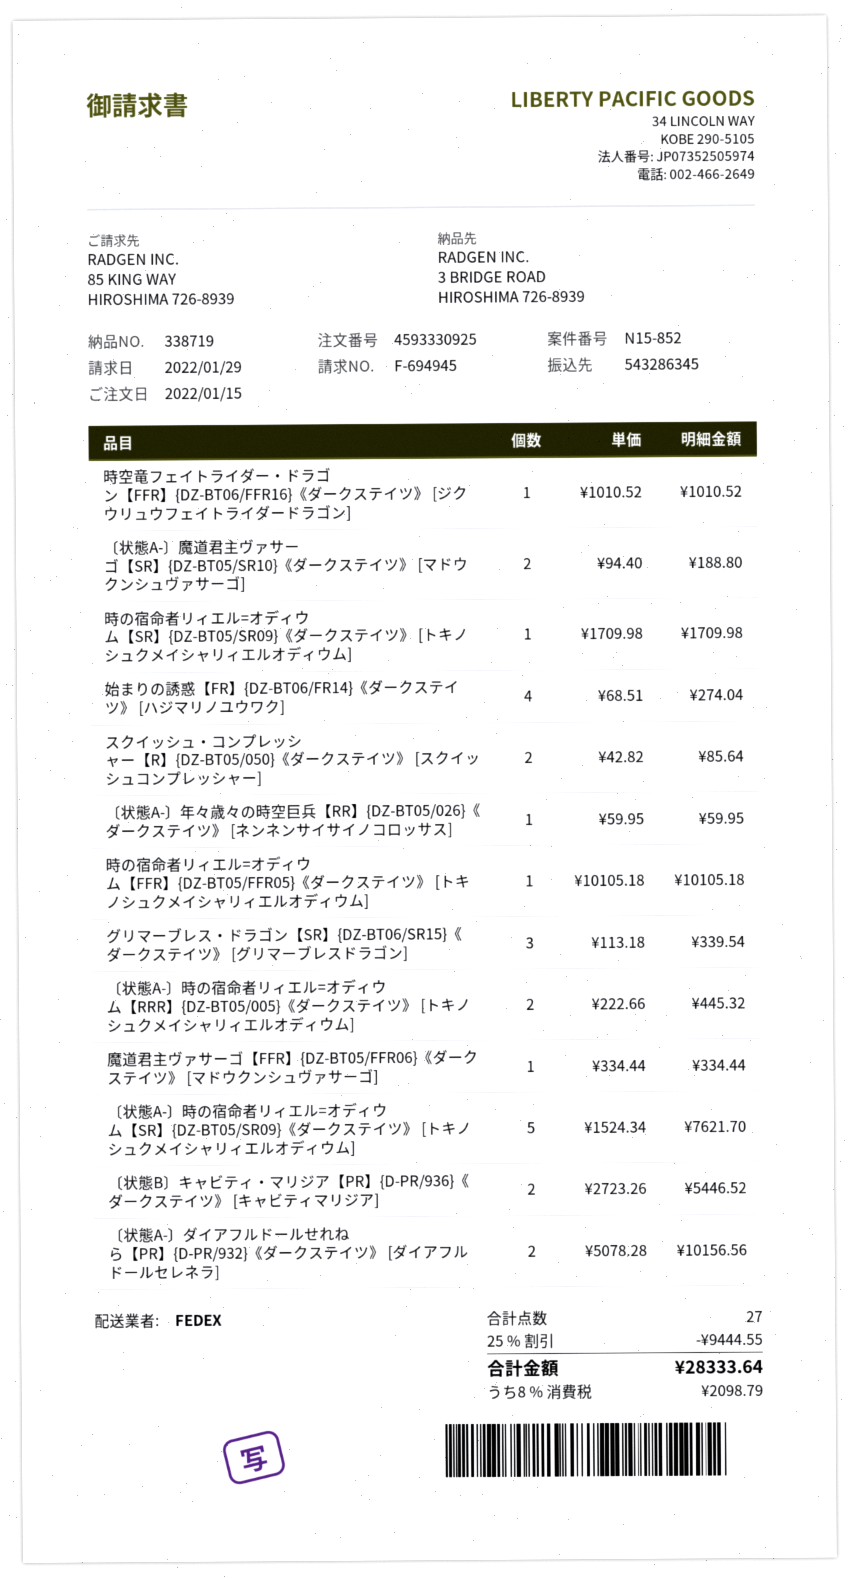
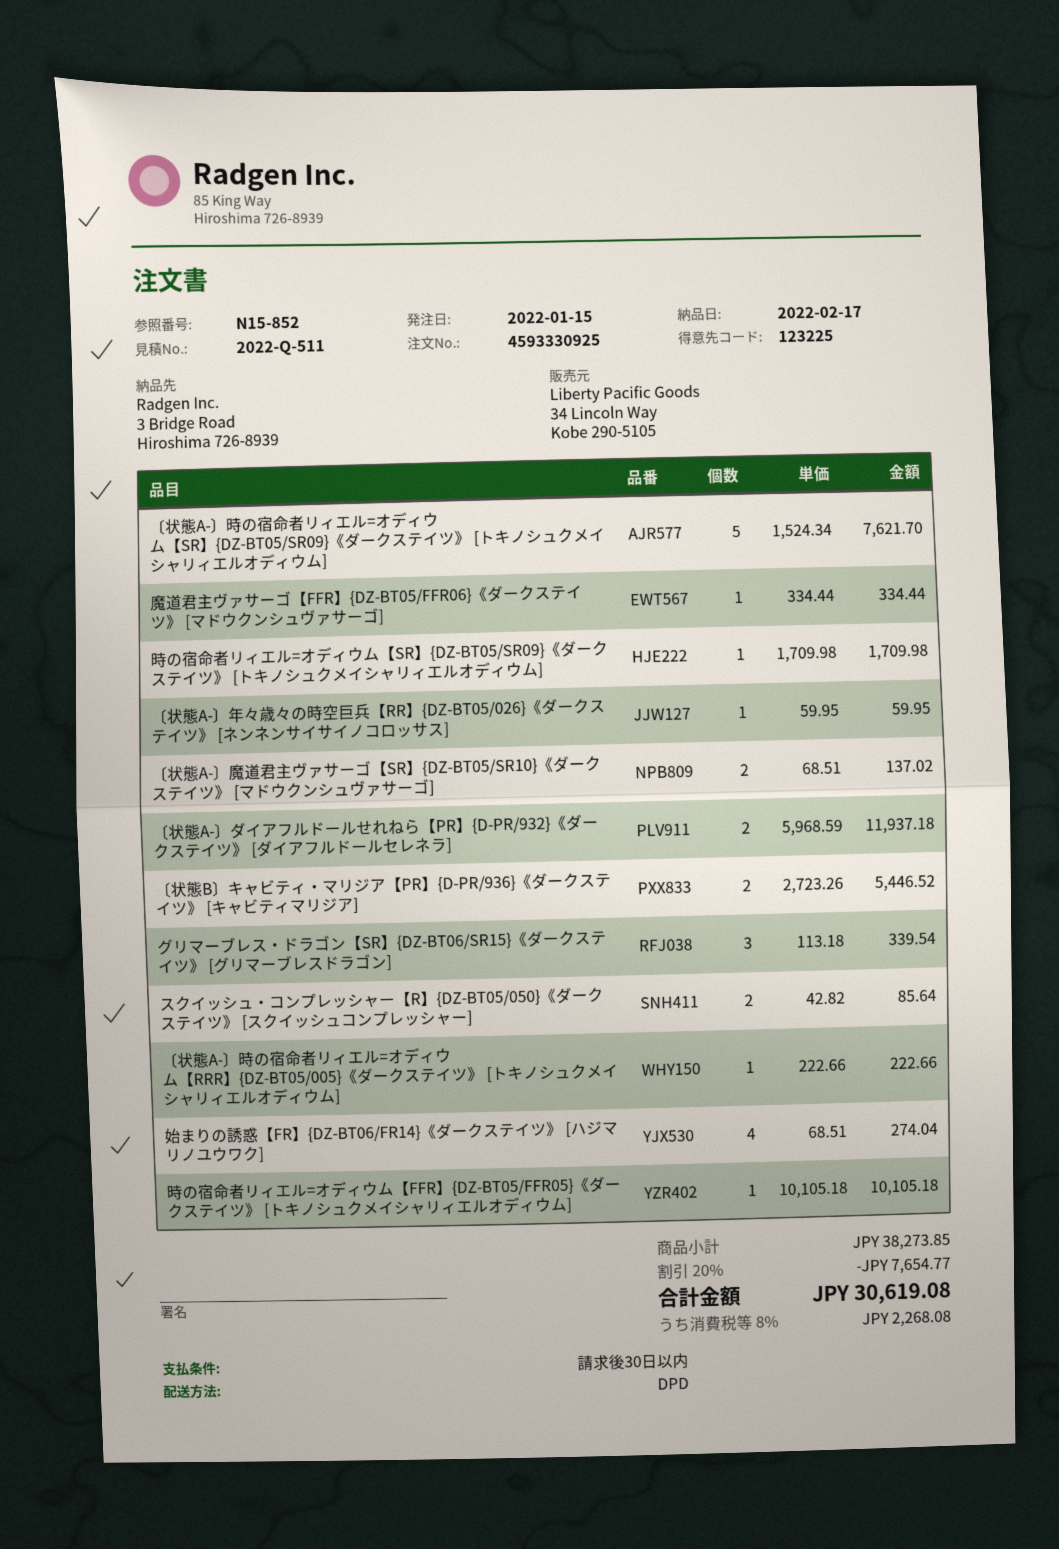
shipping method: FedEx -> DPD
時空竜フェイトライダー・ドラゴン【FFR】{DZ-BT06/FFR16}《ダークステイツ》 [ジクウリュウフェイトライダードラゴン]: 1 x 1010.52 = 1010.52 -> none
〔状態A-〕魔道君主ヴァサーゴ【SR】{DZ-BT05/SR10}《ダークステイツ》 [マドウクンシュヴァサーゴ]: 2 x 94.40 = 188.80 -> 2 x 68.51 = 137.02
〔状態A-〕時の宿命者リィエル=オディウム【RRR】{DZ-BT05/005}《ダークステイツ》 [トキノシュクメイシャリィエルオディウム]: 2 x 222.66 = 445.32 -> 1 x 222.66 = 222.66
〔状態A-〕ダイアフルドールせれねら【PR】{D-PR/932}《ダークステイツ》 [ダイアフルドールセレネラ]: 2 x 5078.28 = 10156.56 -> 2 x 5968.59 = 11937.18
discount: 25% = 9444.55 -> 20% = 7654.77
tax: 8% = 2098.79 -> 8% = 2268.08
total: 28333.64 -> 30619.08

